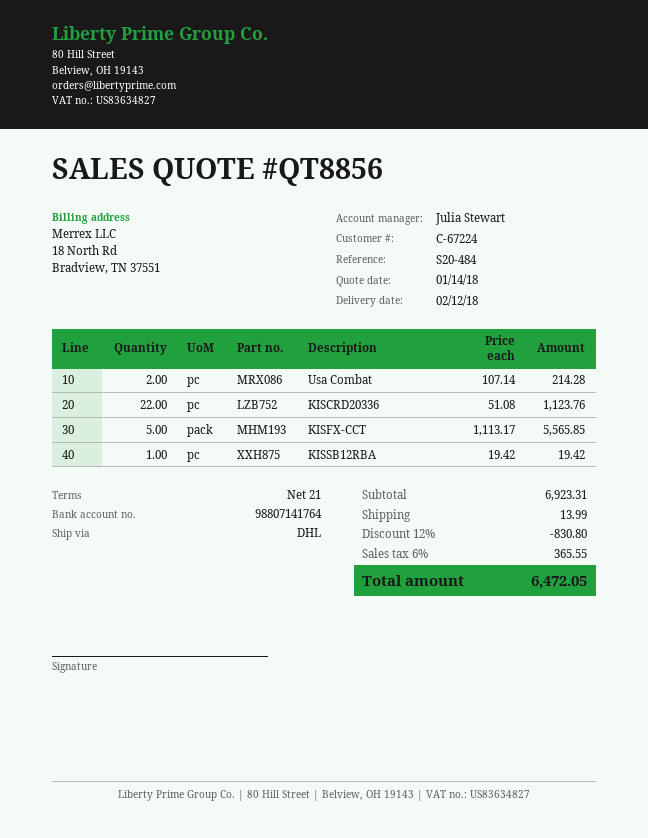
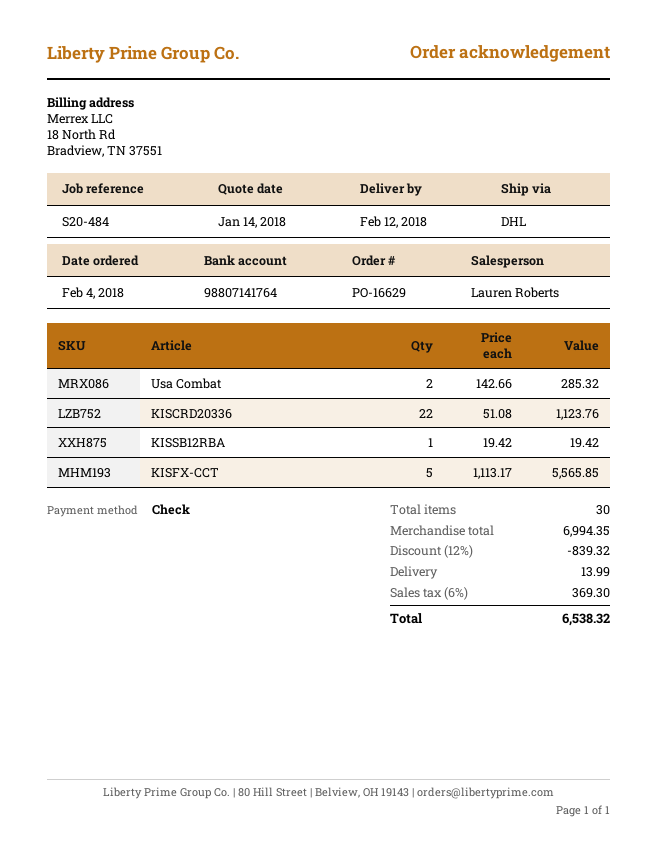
sales rep: Julia Stewart -> Lauren Roberts
Usa Combat: 2 x 107.14 = 214.28 -> 2 x 142.66 = 285.32
subtotal: 6923.31 -> 6994.35
discount: 12% = 830.80 -> 12% = 839.32
tax: 6% = 365.55 -> 6% = 369.30
total: 6472.05 -> 6538.32

